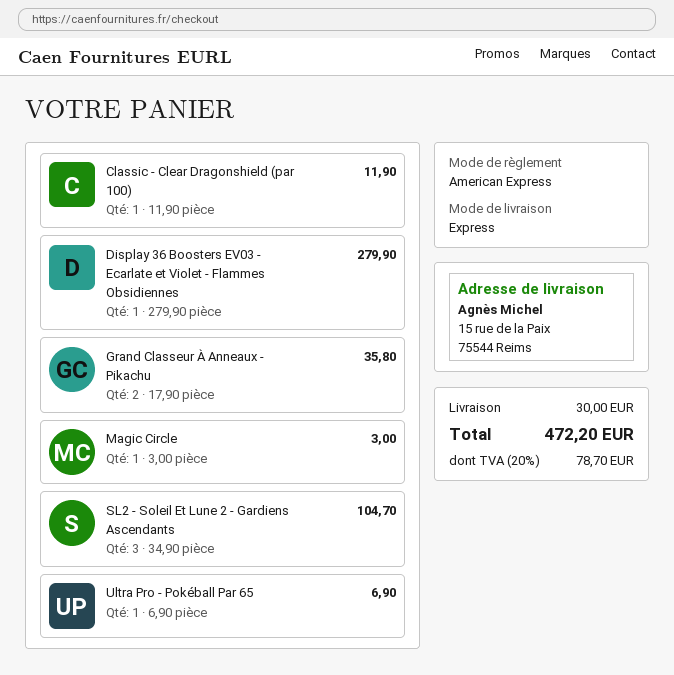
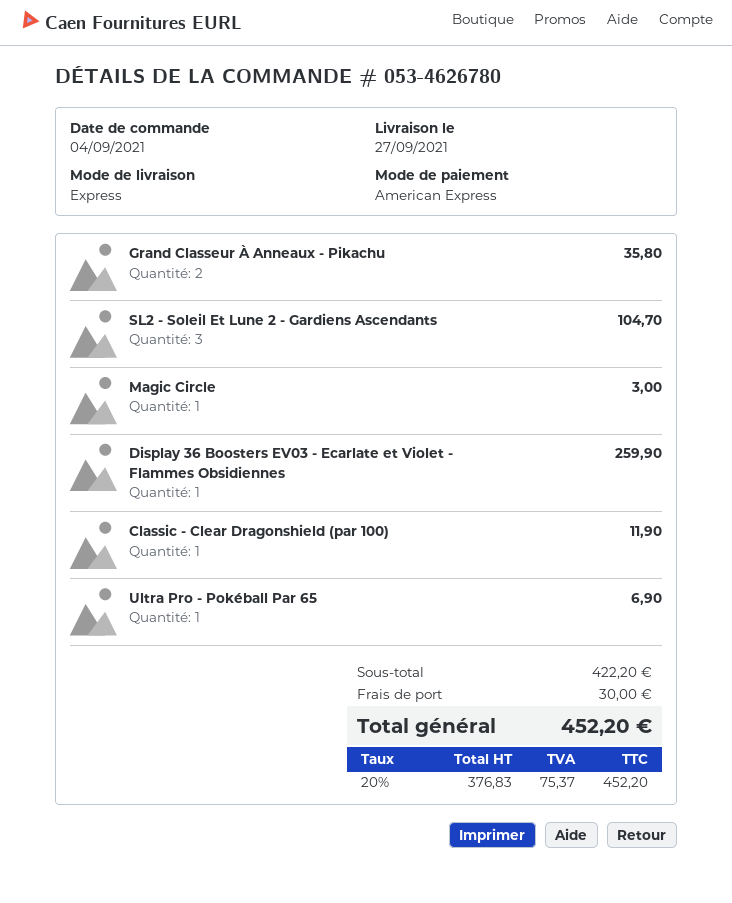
Display 36 Boosters EV03 - Ecarlate et Violet - Flammes Obsidiennes: 1 for 279.90 -> 1 for 259.90
tax: 20% = 78.70 -> 20% = 75.37
total: 472.20 -> 452.20

